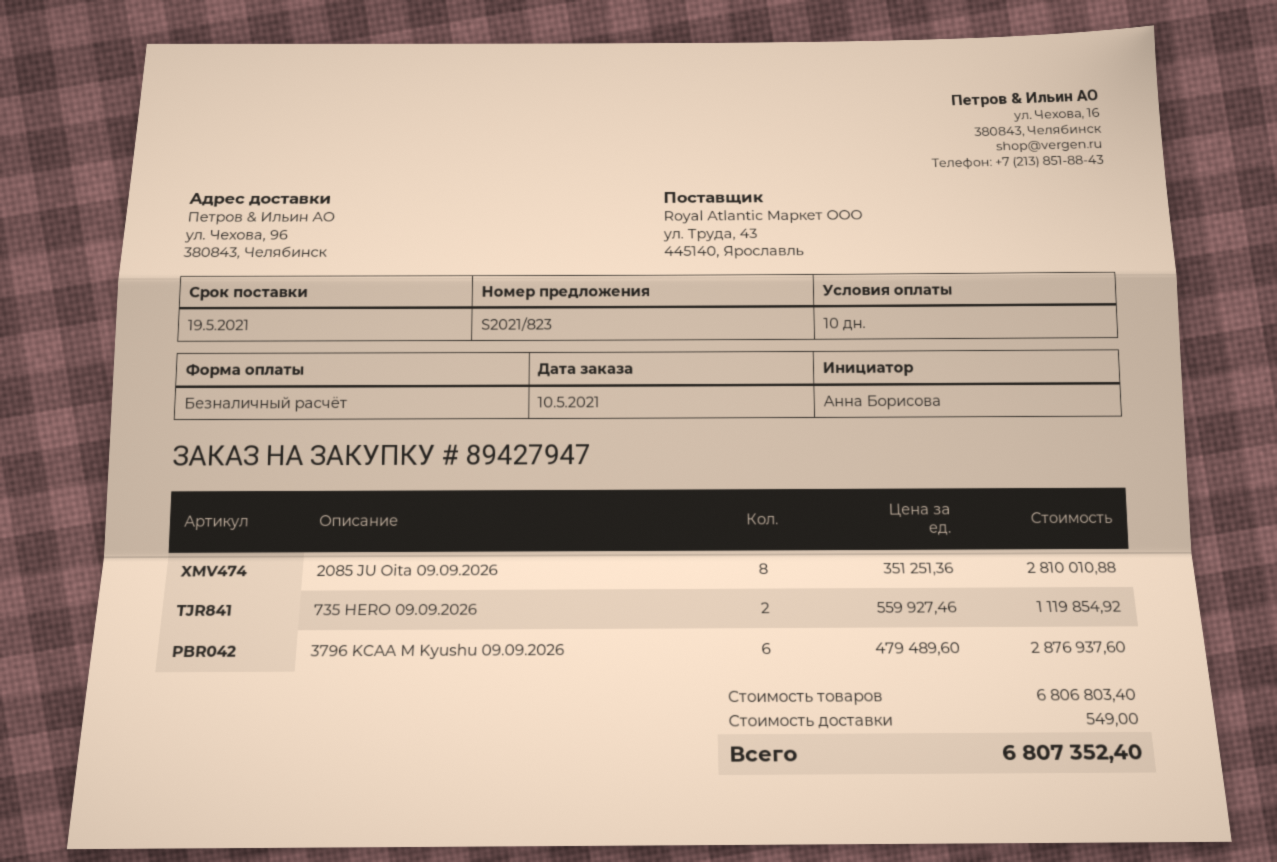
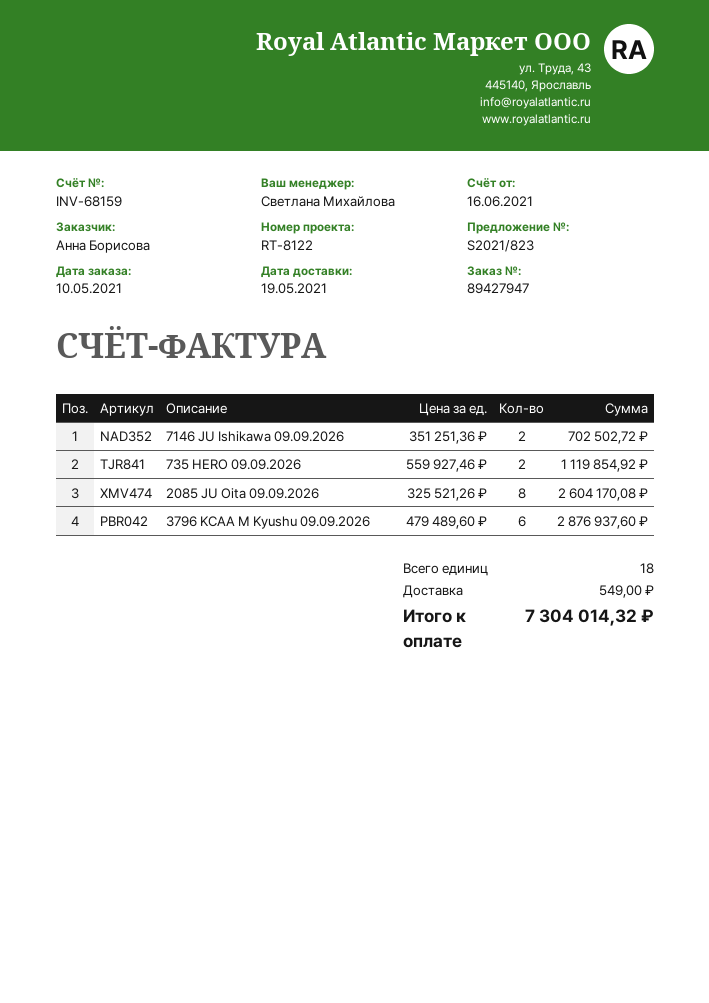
2085 JU Oita 09.09.2026: 8 x 351251.36 = 2810010.88 -> 8 x 325521.26 = 2604170.08
7146 JU Ishikawa 09.09.2026: none -> 2 x 351251.36 = 702502.72
total: 6807352.40 -> 7304014.32

